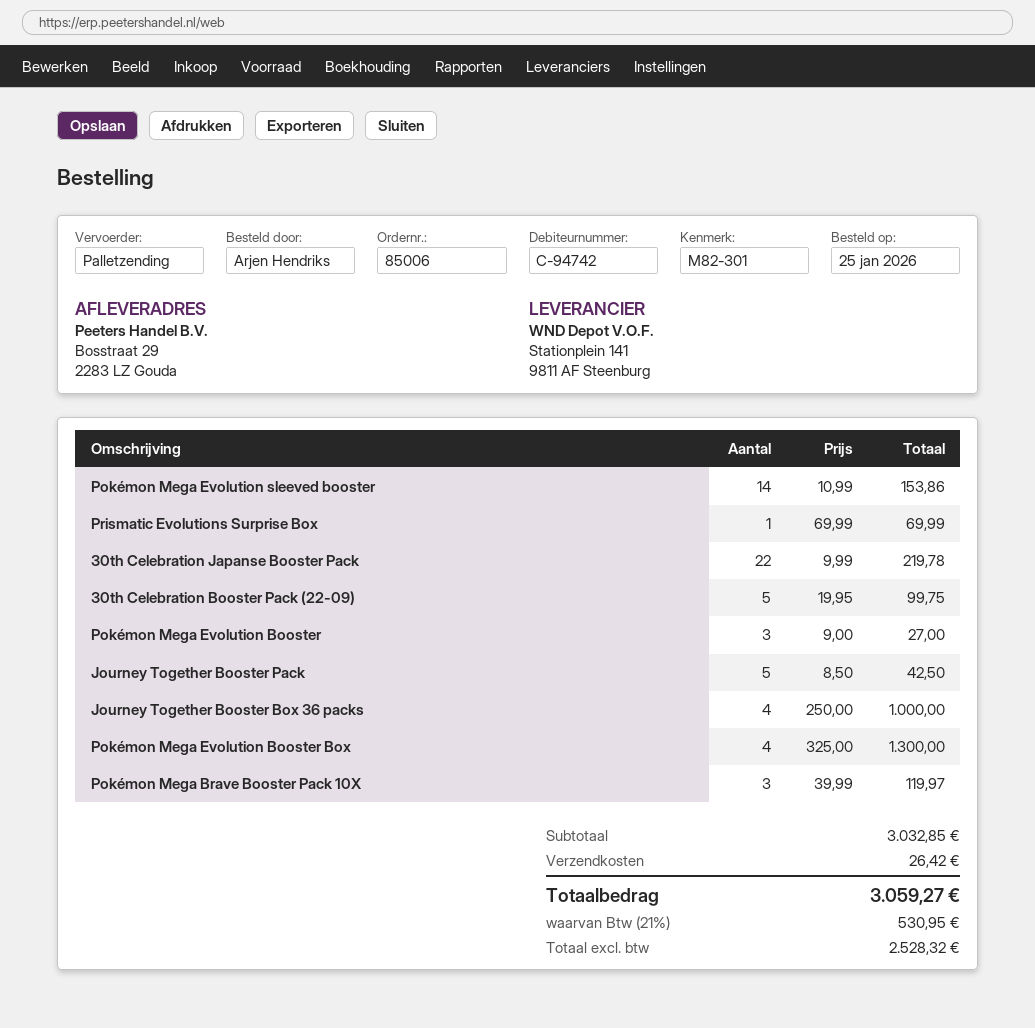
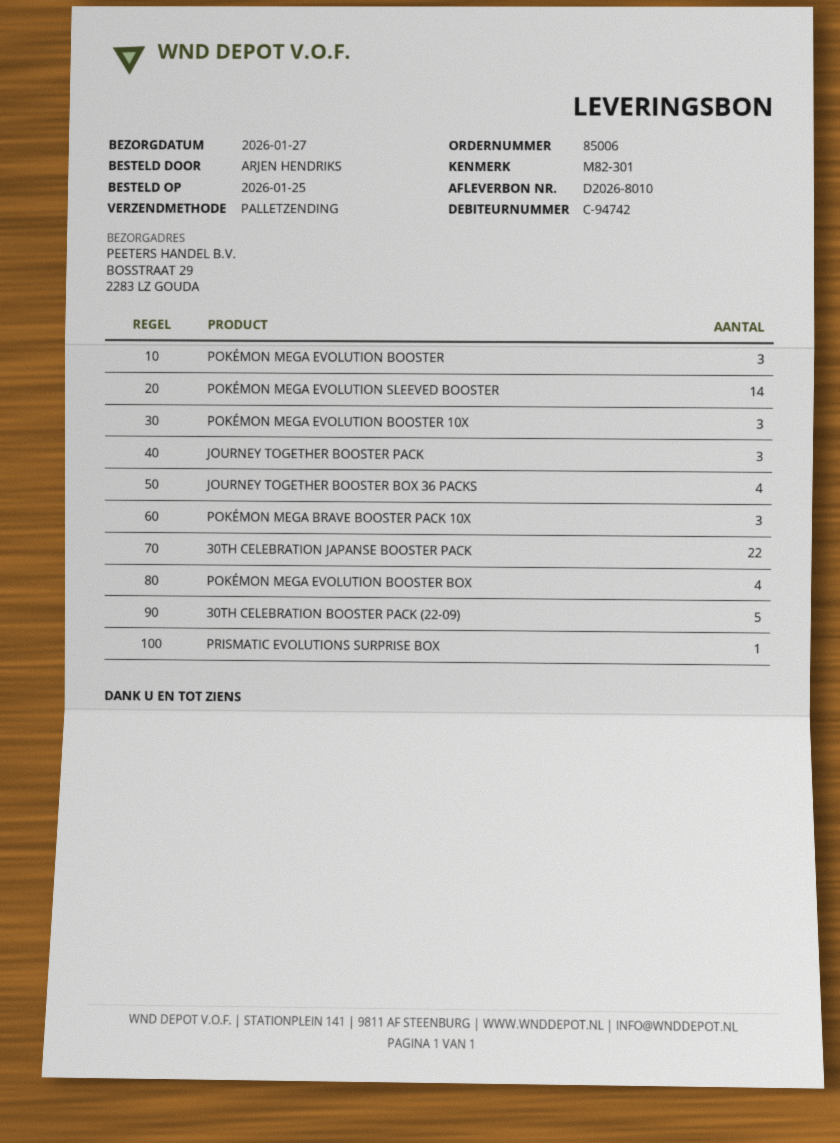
Journey Together Booster Pack: 5 -> 3
POKÉMON MEGA EVOLUTION BOOSTER 10X: none -> 3

